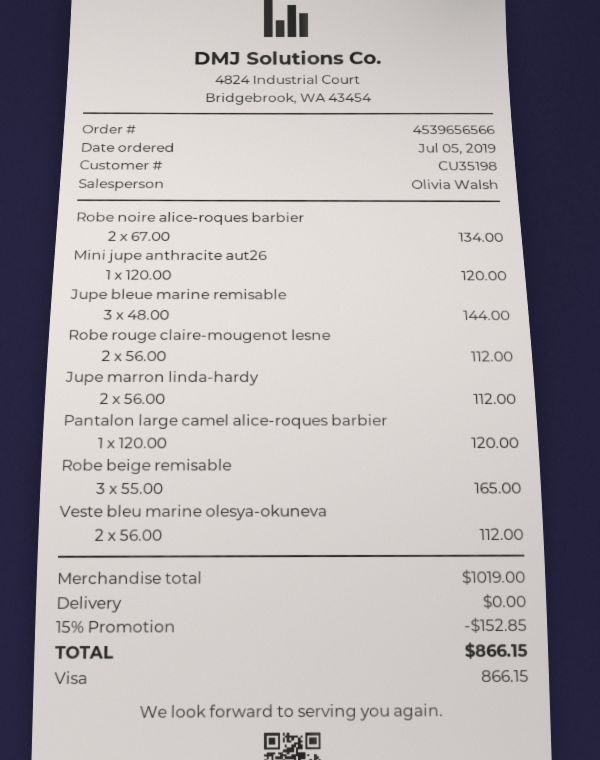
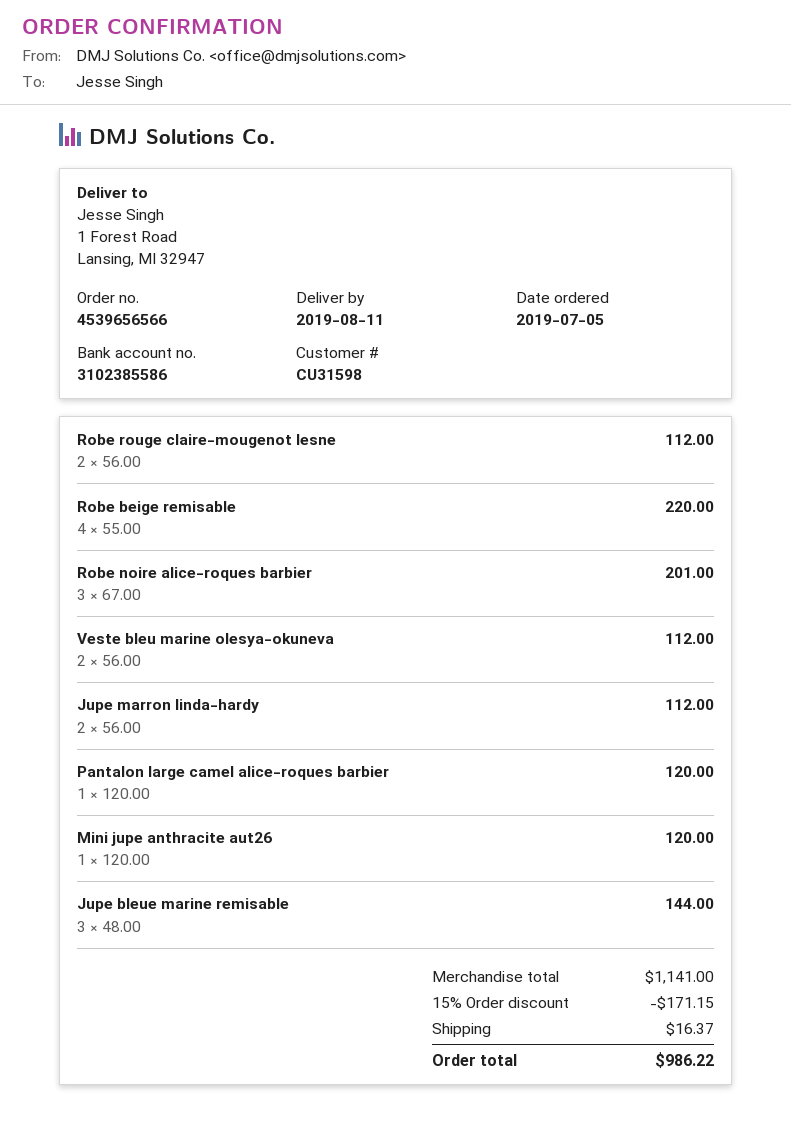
customer number: CU35198 -> CU31598
Robe noire alice-roques barbier: 2 x 67.00 = 134.00 -> 3 x 67.00 = 201.00
Robe beige remisable: 3 x 55.00 = 165.00 -> 4 x 55.00 = 220.00
subtotal: 1019.00 -> 1141.00
discount: 15% = 152.85 -> 15% = 171.15
shipping: 0.00 -> 16.37
total: 866.15 -> 986.22

